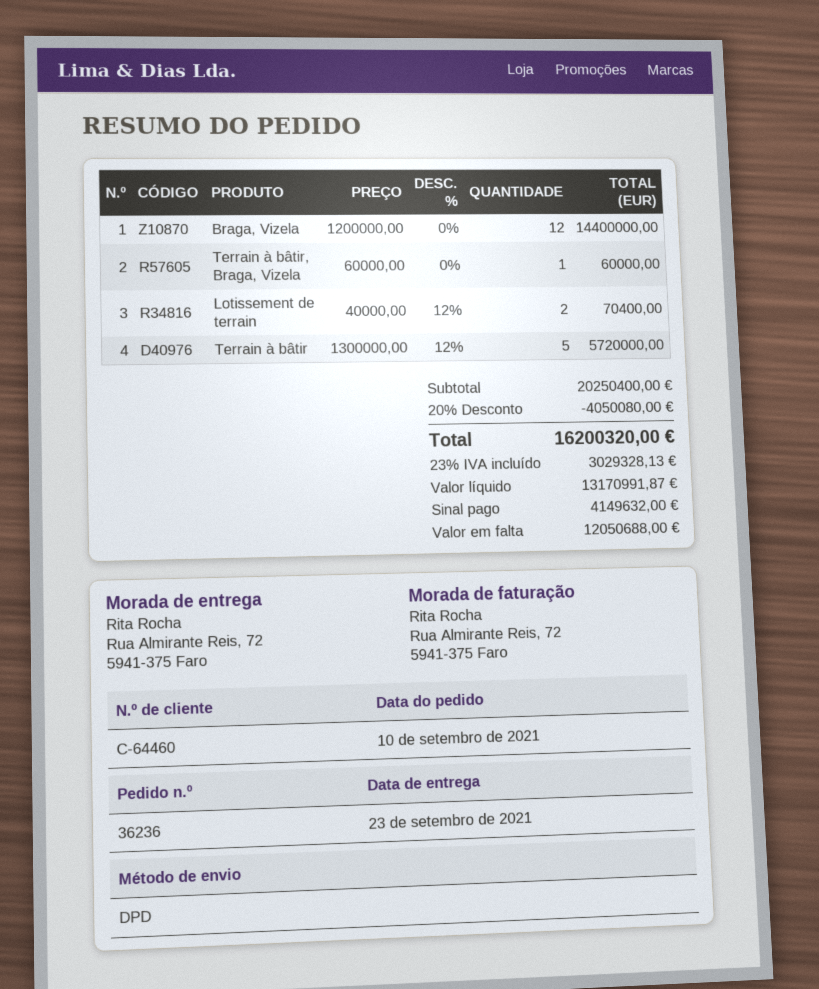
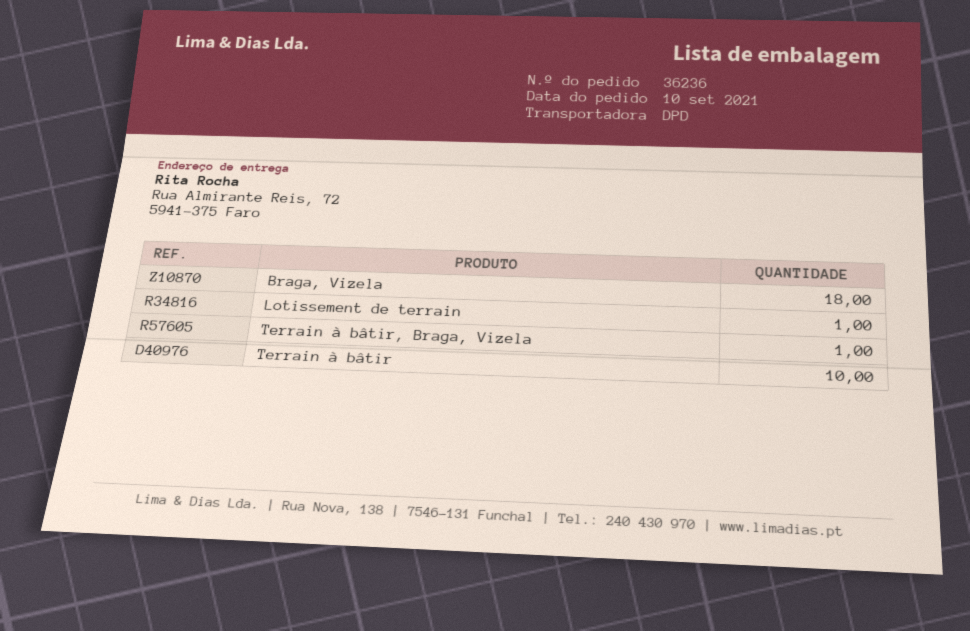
Braga, Vizela: 12 -> 18
Lotissement de terrain: 2 -> 1
Terrain à bâtir: 5 -> 10

